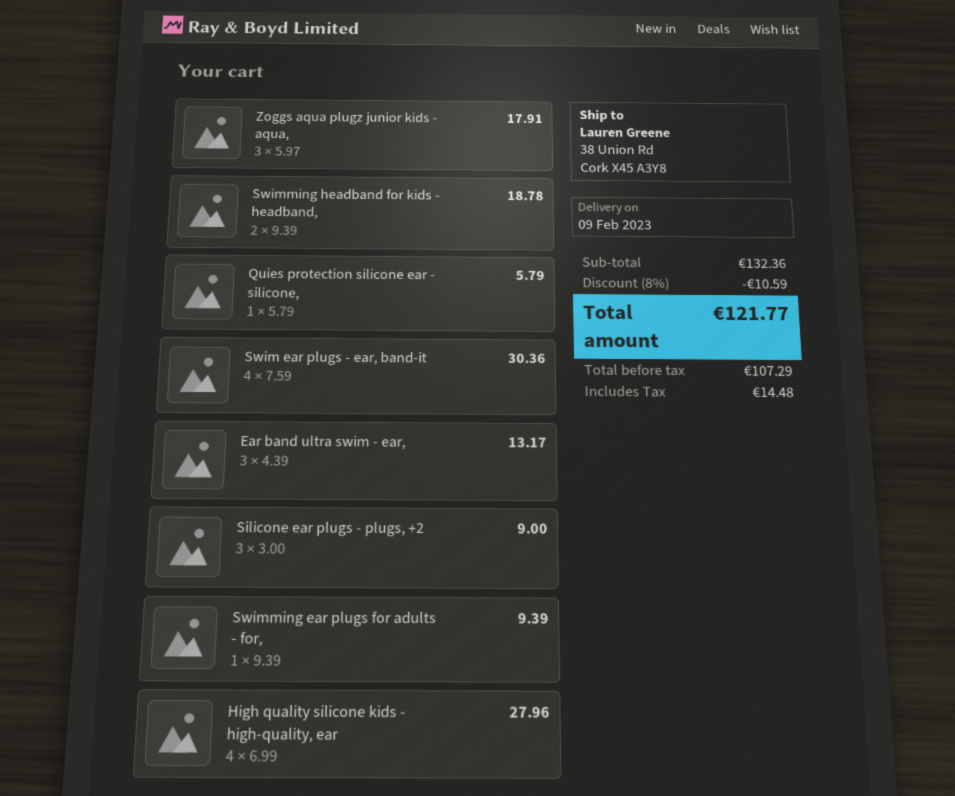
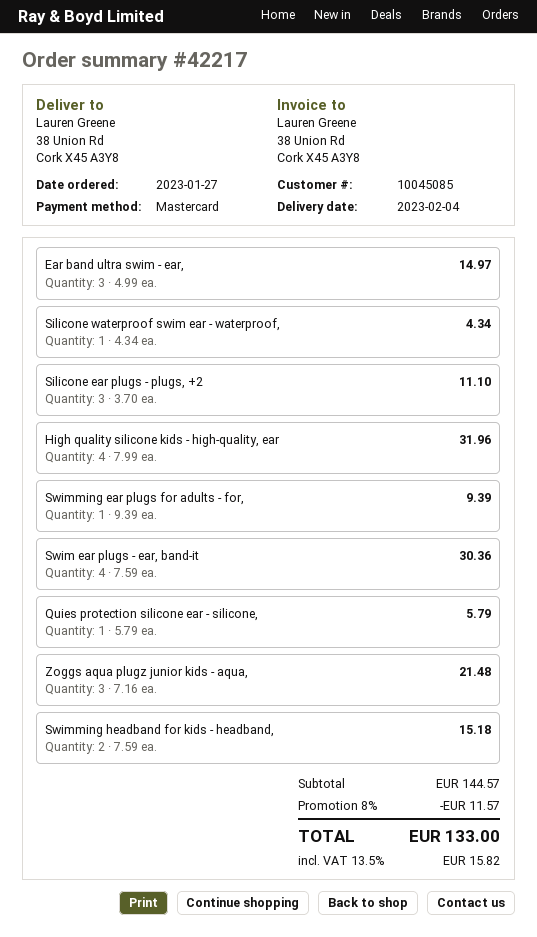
delivery date: 2023-02-09 -> 2023-02-04
Zoggs aqua plugz junior kids - aqua,: 3 x 5.97 = 17.91 -> 3 x 7.16 = 21.48
Swimming headband for kids - headband,: 2 x 9.39 = 18.78 -> 2 x 7.59 = 15.18
Ear band ultra swim - ear,: 3 x 4.39 = 13.17 -> 3 x 4.99 = 14.97
Silicone ear plugs - plugs, +2: 3 x 3.00 = 9.00 -> 3 x 3.70 = 11.10
High quality silicone kids - high-quality, ear: 4 x 6.99 = 27.96 -> 4 x 7.99 = 31.96
Silicone waterproof swim ear - waterproof,: none -> 1 x 4.34 = 4.34
subtotal: 132.36 -> 144.57
discount: 8% = 10.59 -> 8% = 11.57
tax: 14.48 -> 15.82
total: 121.77 -> 133.00

